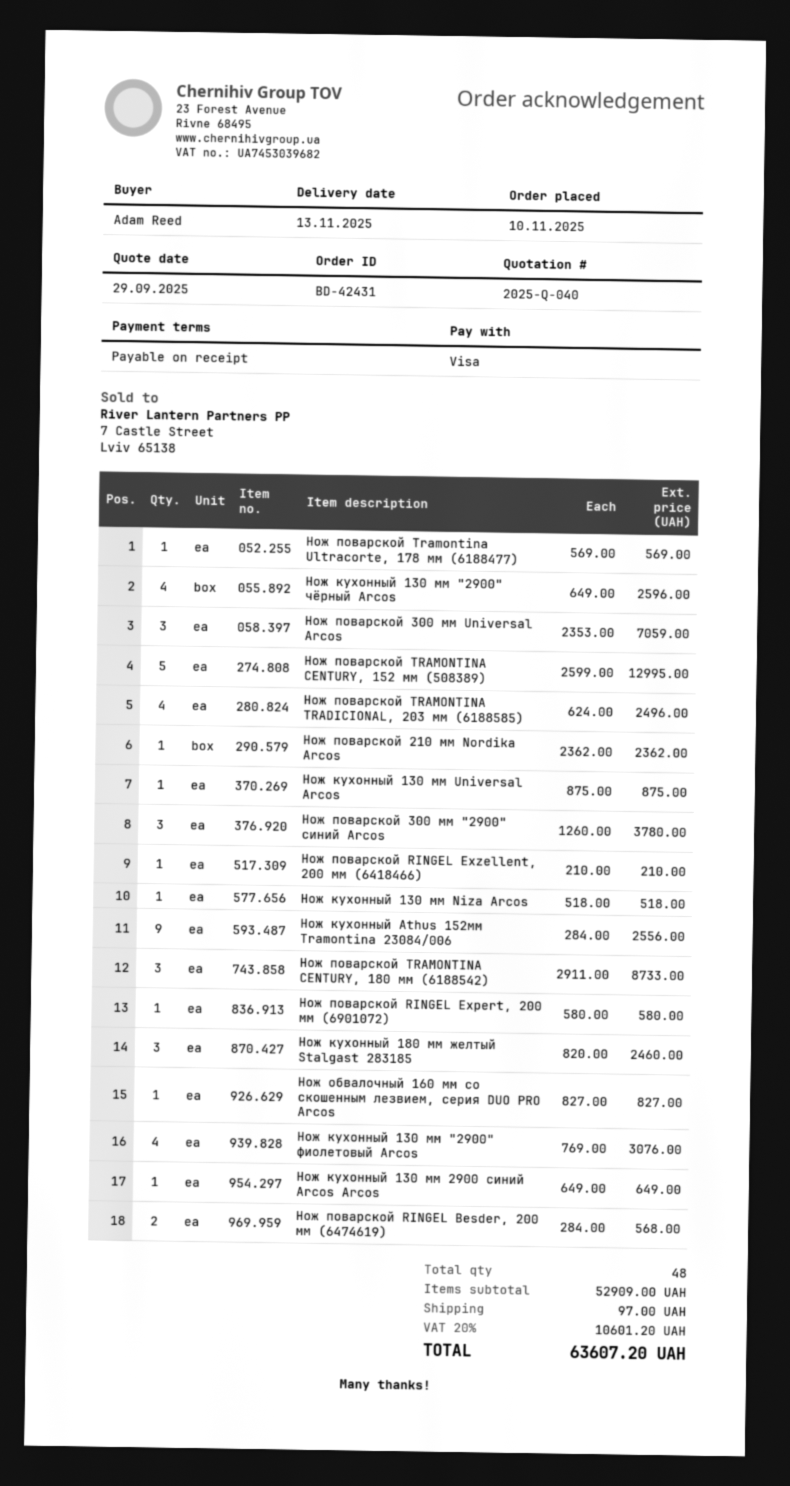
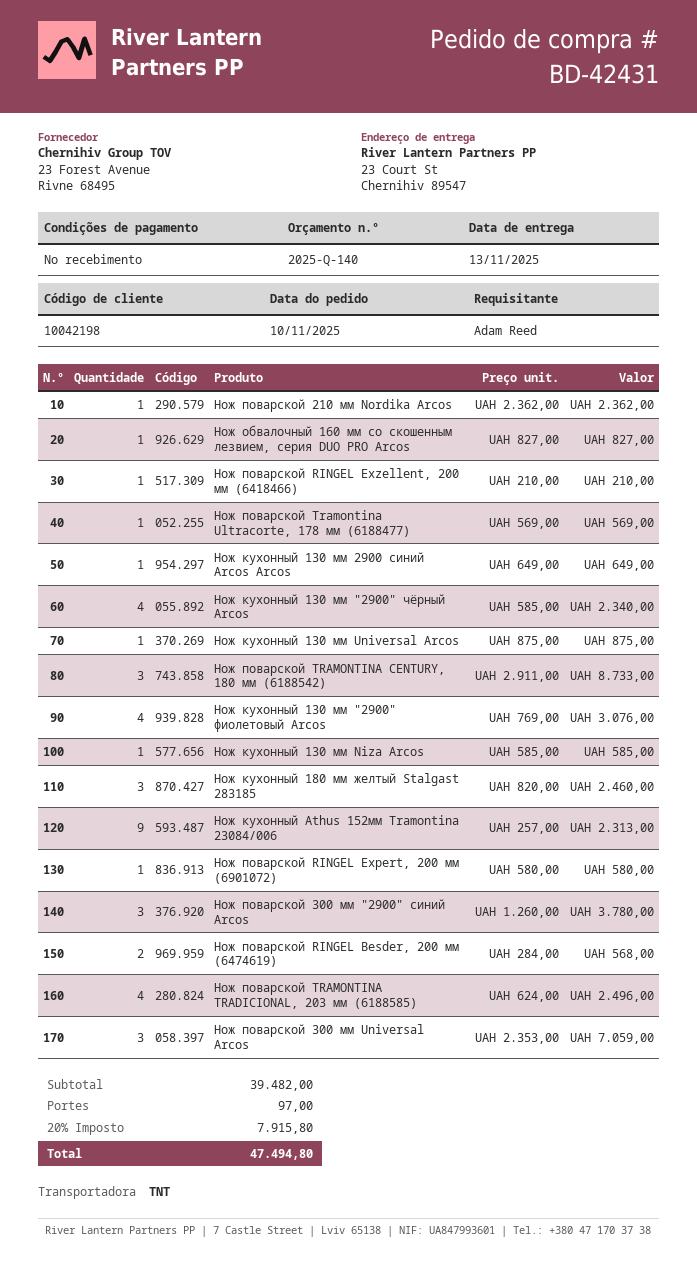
quote number: 2025-Q-040 -> 2025-Q-140
Нож кухонный 130 мм "2900" чёрный Arcos: 4 x 649.00 = 2596.00 -> 4 x 585.00 = 2340.00
Нож поварской TRAMONTINA CENTURY, 152 мм (508389): 5 x 2599.00 = 12995.00 -> none
Нож кухонный 130 мм Niza Arcos: 1 x 518.00 = 518.00 -> 1 x 585.00 = 585.00
Нож кухонный Athus 152мм Tramontina 23084/006: 9 x 284.00 = 2556.00 -> 9 x 257.00 = 2313.00
subtotal: 52909.00 -> 39482.00
tax: 20% = 10601.20 -> 20% = 7915.80
total: 63607.20 -> 47494.80

